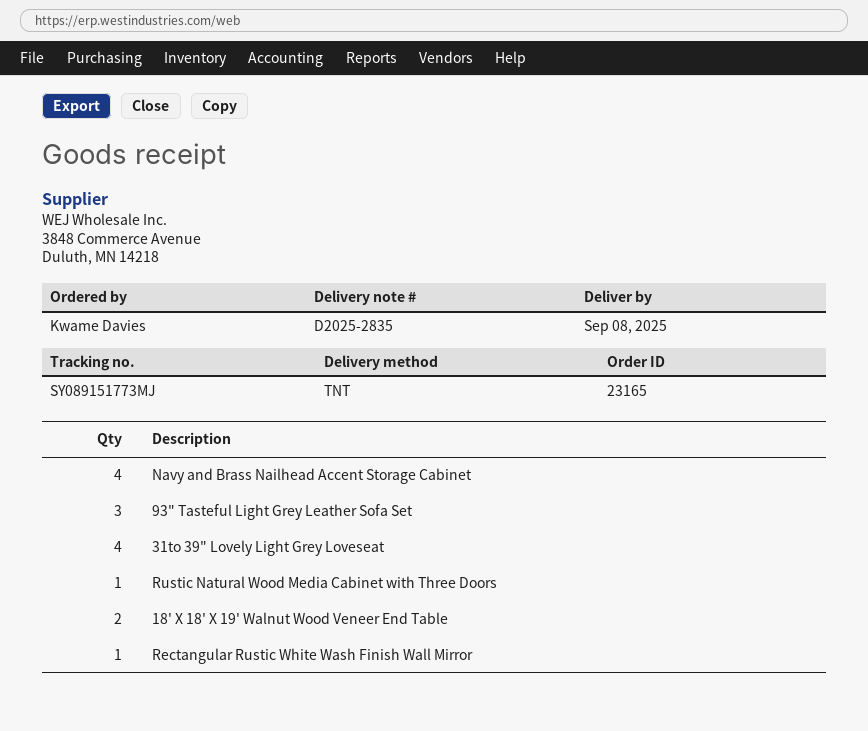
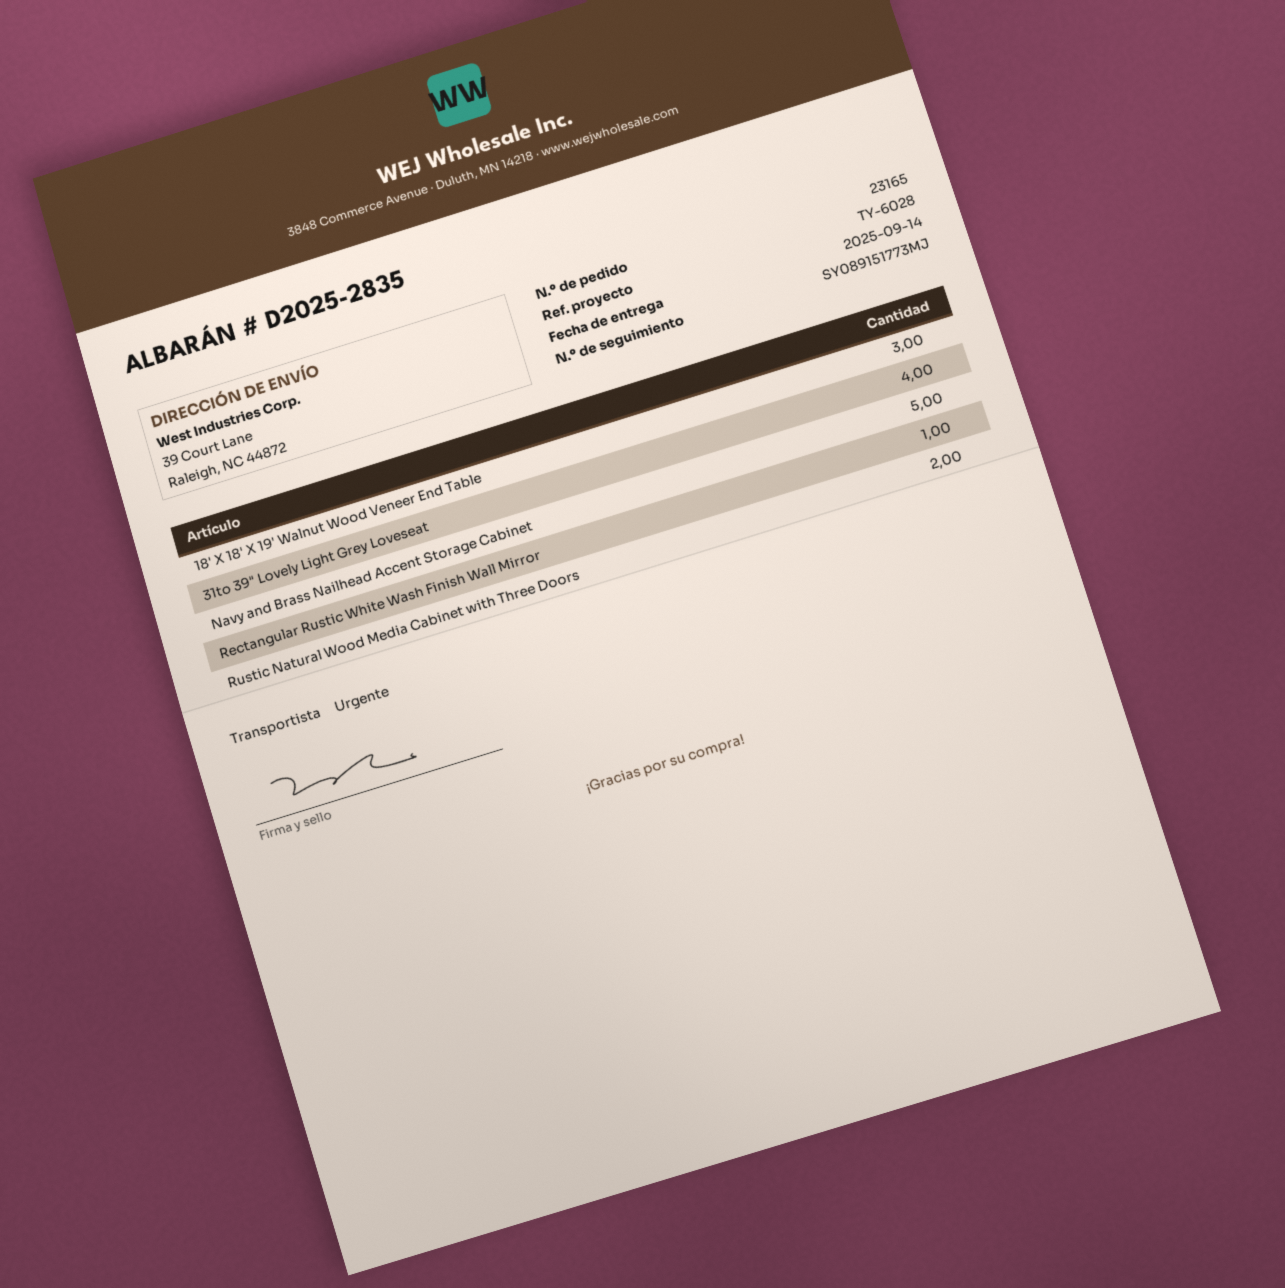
delivery date: 2025-09-08 -> 2025-09-14
shipping method: TNT -> express
Navy and Brass Nailhead Accent Storage Cabinet: 4 -> 5
93" Tasteful Light Grey Leather Sofa Set: 3 -> none
Rustic Natural Wood Media Cabinet with Three Doors: 1 -> 2
18' X 18' X 19' Walnut Wood Veneer End Table: 2 -> 3

